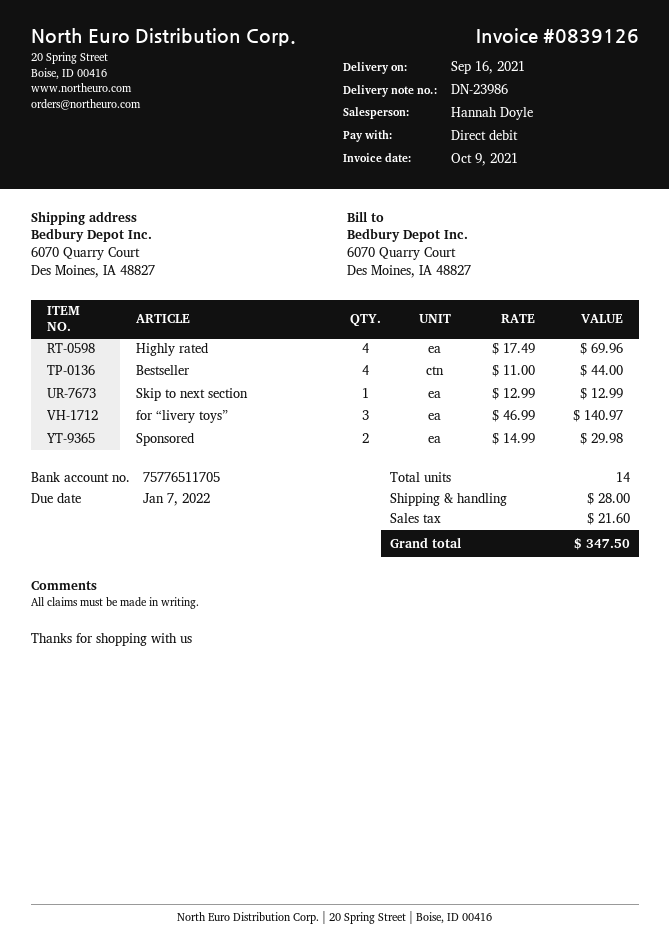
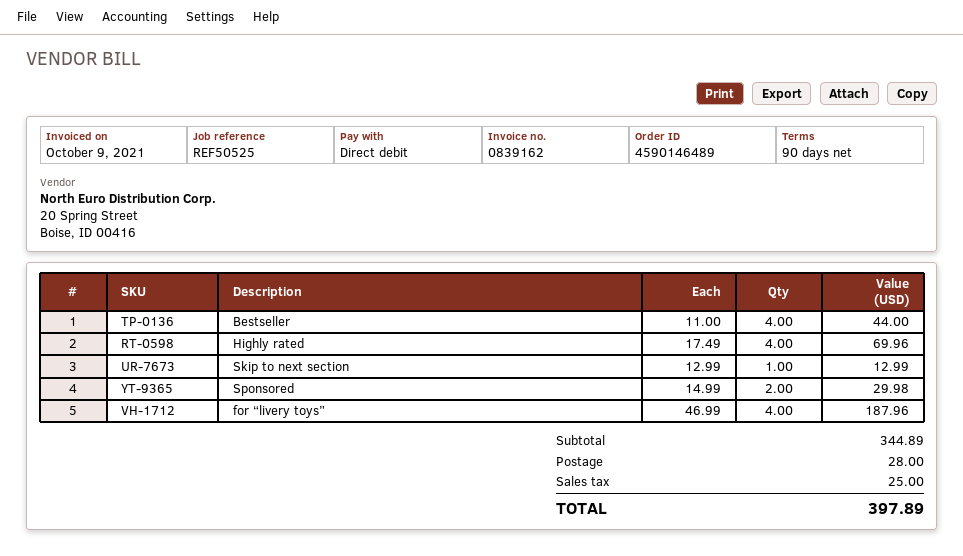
invoice number: 0839126 -> 0839162
for “livery toys”: 3 x 46.99 = 140.97 -> 4 x 46.99 = 187.96
tax: 21.60 -> 25.00
total: 347.50 -> 397.89

